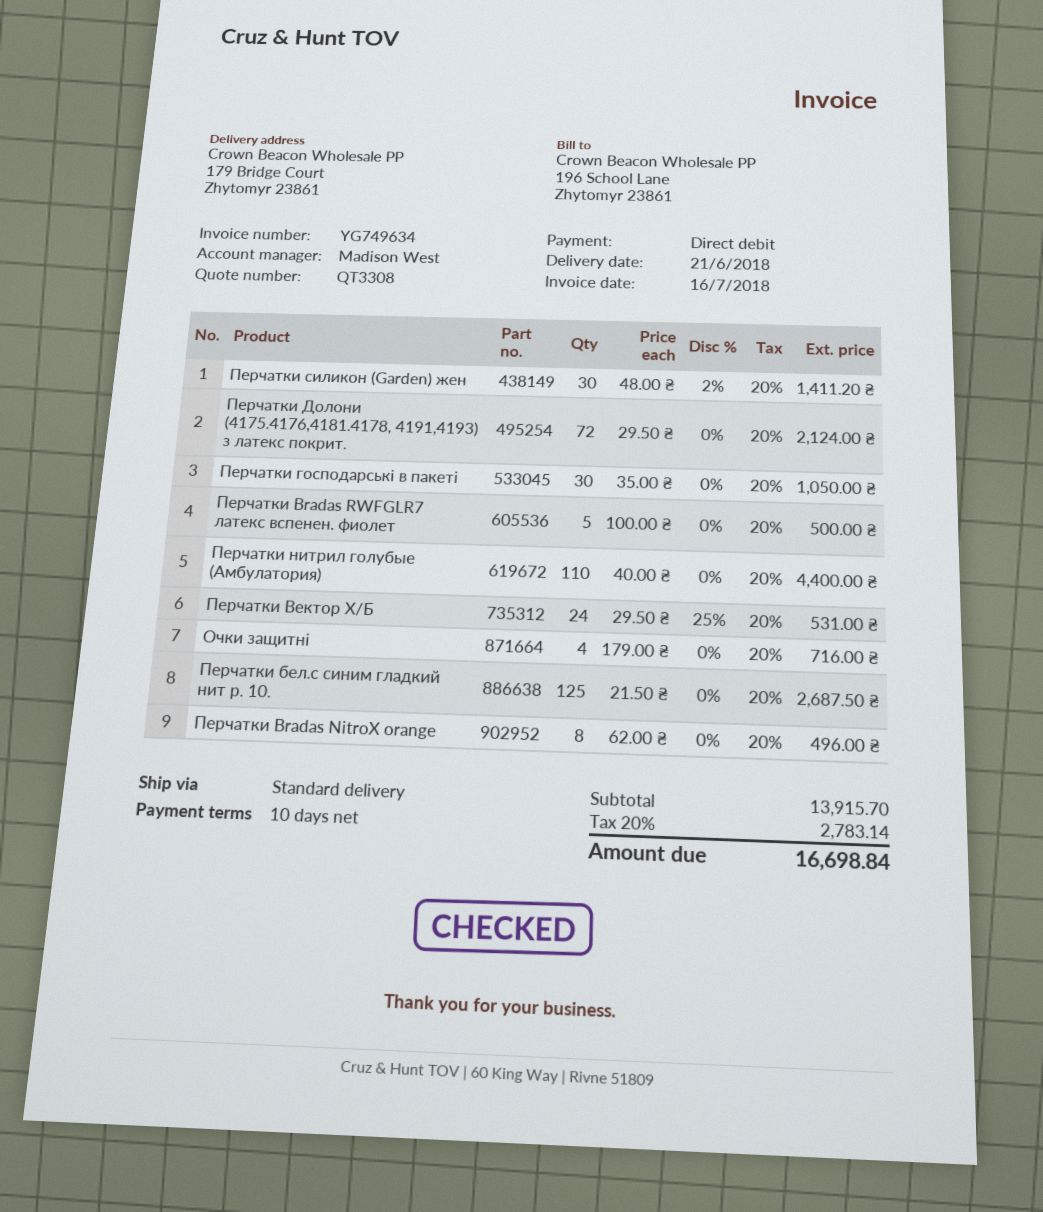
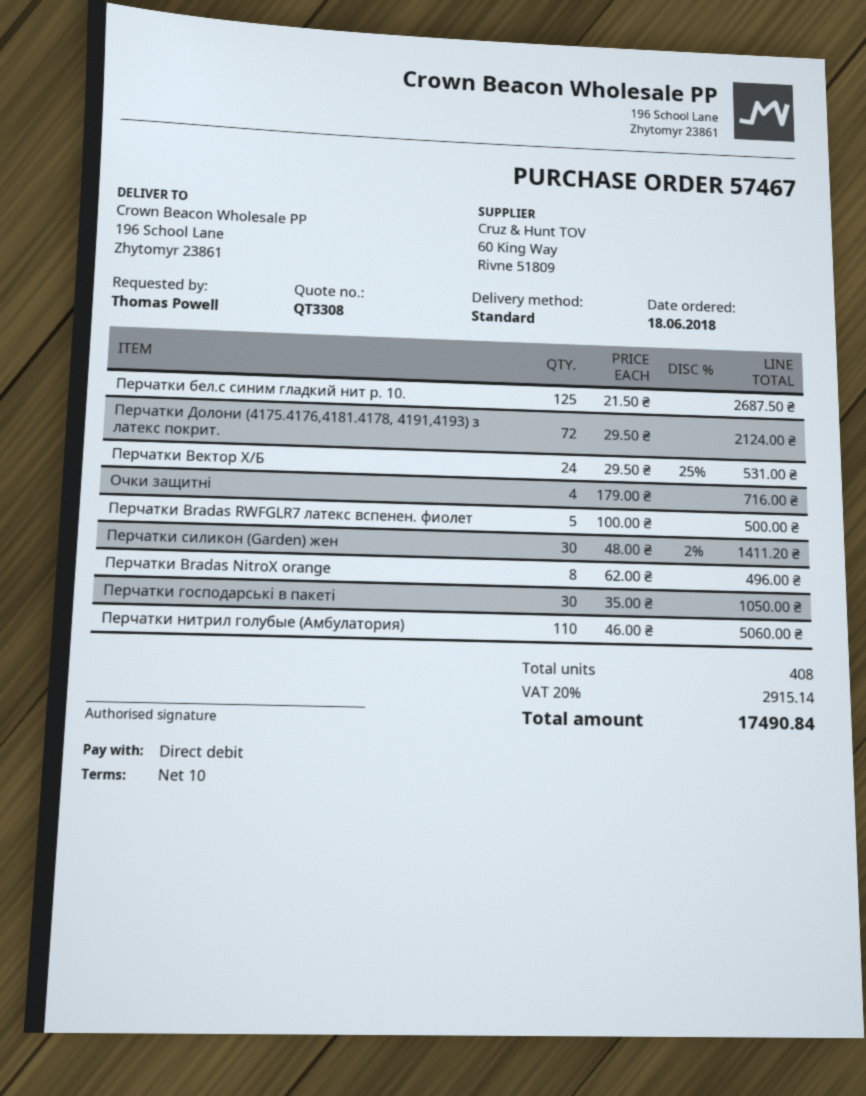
ship to: 179 Bridge Court, Zhytomyr 23861 -> 196 School Lane, Zhytomyr 23861
Перчатки нитрил голубые (Амбулатория): 110 x 40.00 = 4400.00 -> 110 x 46.00 = 5060.00
tax: 20% = 2783.14 -> 20% = 2915.14
total: 16698.84 -> 17490.84

